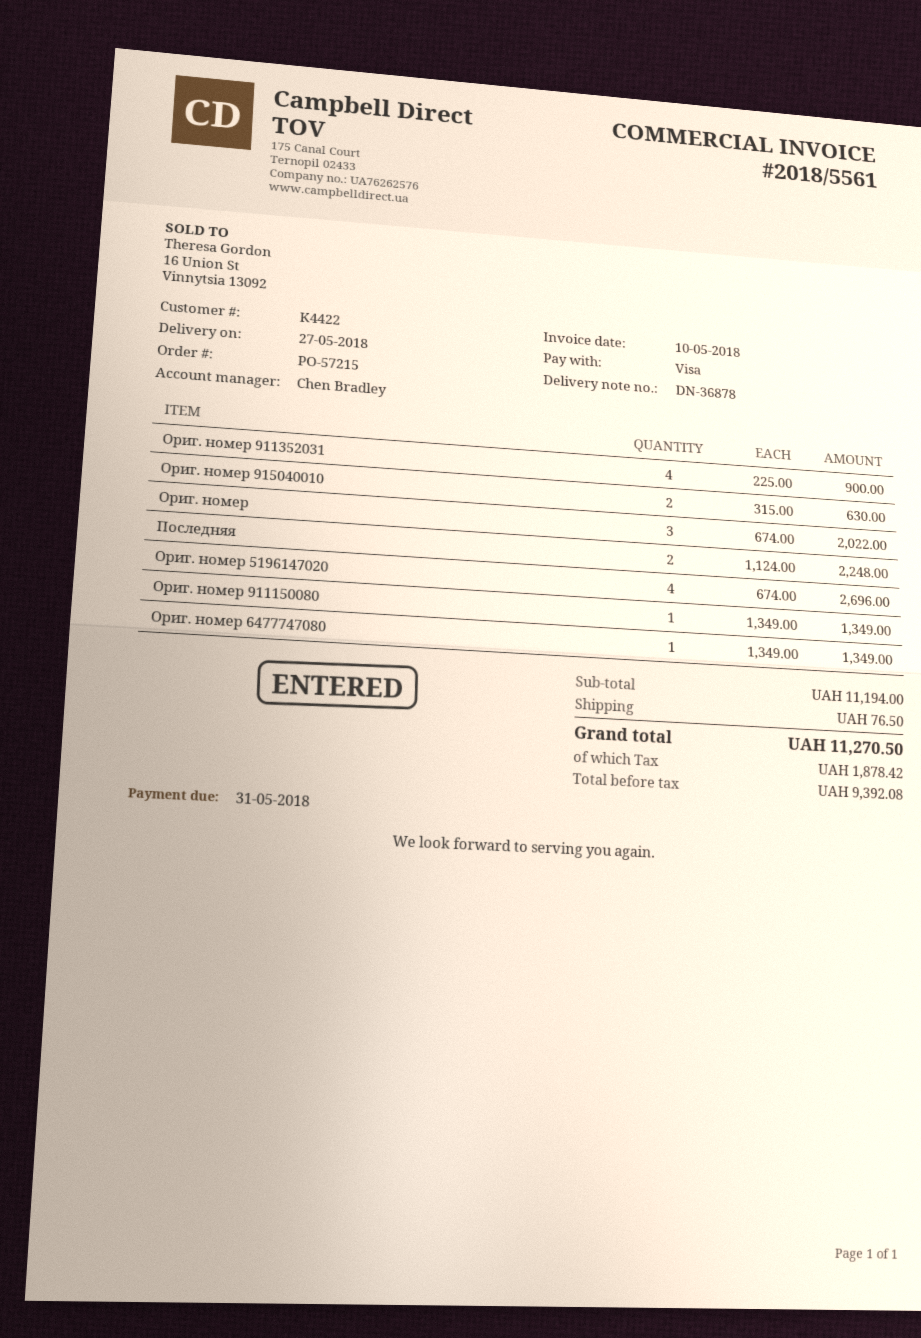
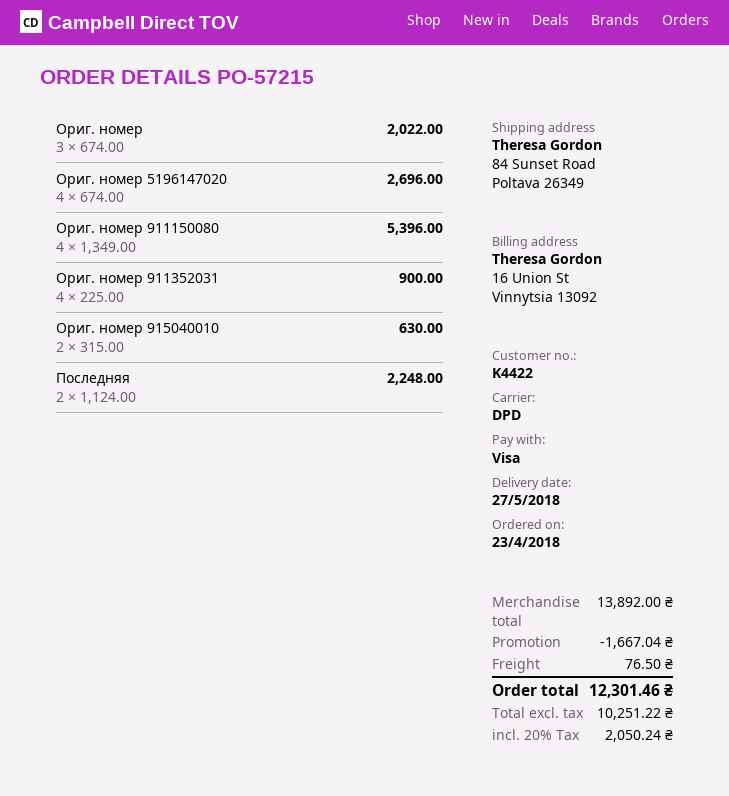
Ориг. номер 911150080: 1 x 1349.00 = 1349.00 -> 4 x 1349.00 = 5396.00
Ориг. номер 6477747080: 1 x 1349.00 = 1349.00 -> none
subtotal: 11194.00 -> 13892.00
discount: none -> 1667.04
net: 9392.08 -> 10251.22
tax: 1878.42 -> 2050.24
total: 11270.50 -> 12301.46

